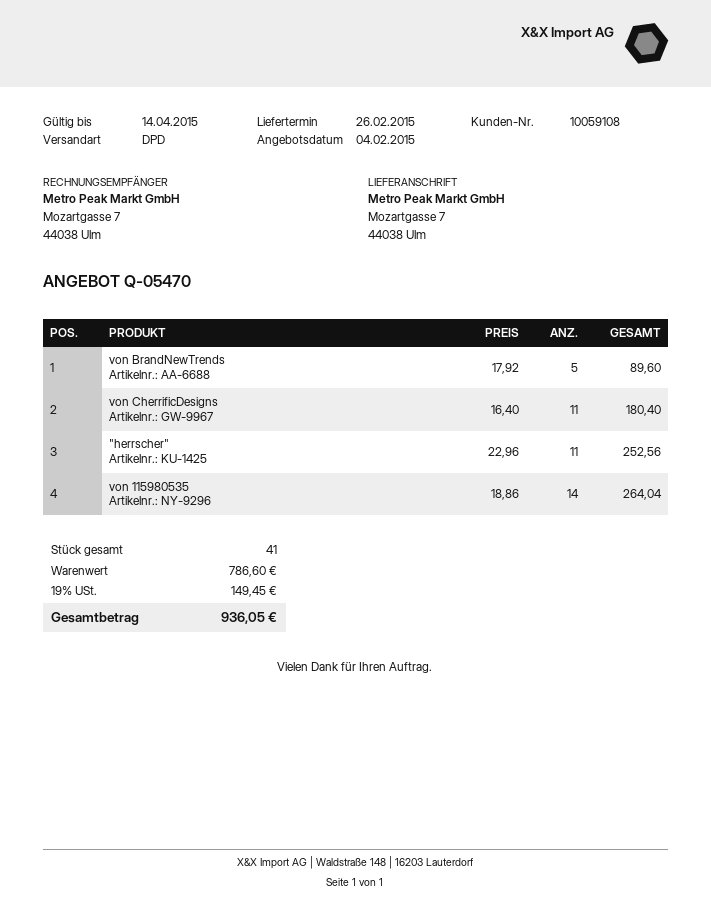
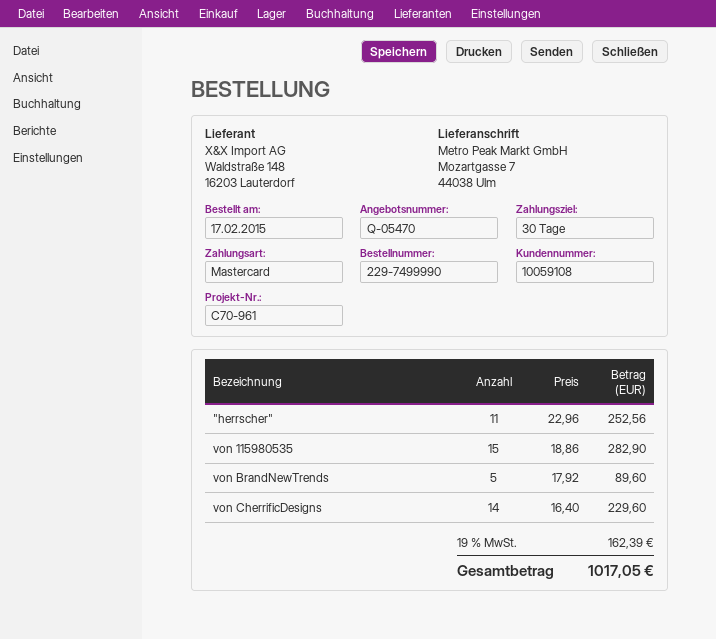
von CherrificDesigns: 11 x 16.40 = 180.40 -> 14 x 16.40 = 229.60
von 115980535: 14 x 18.86 = 264.04 -> 15 x 18.86 = 282.90
tax: 19% = 149.45 -> 19% = 162.39
total: 936.05 -> 1017.05

